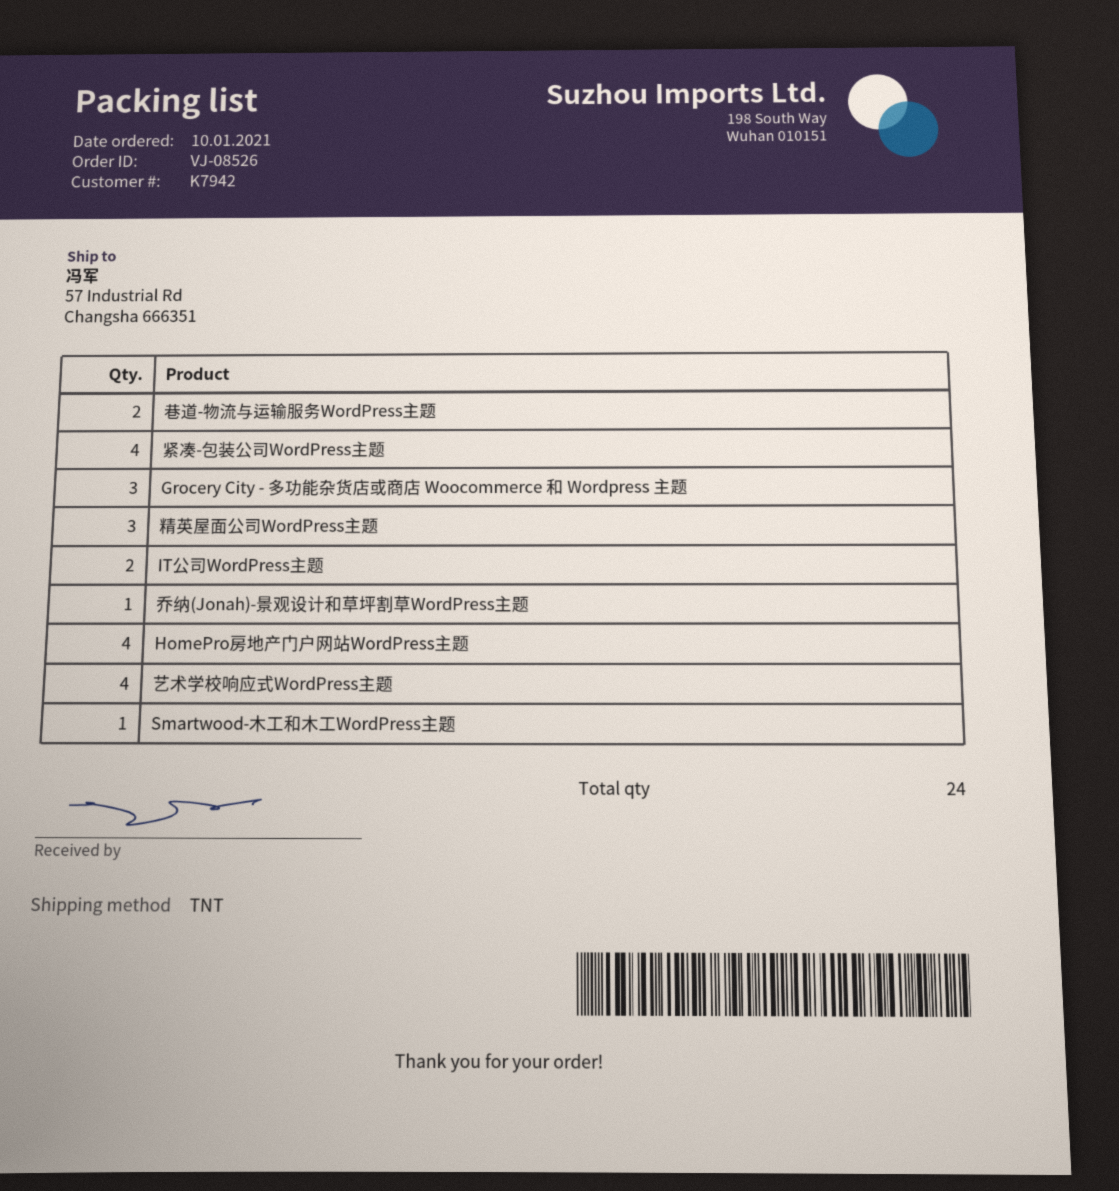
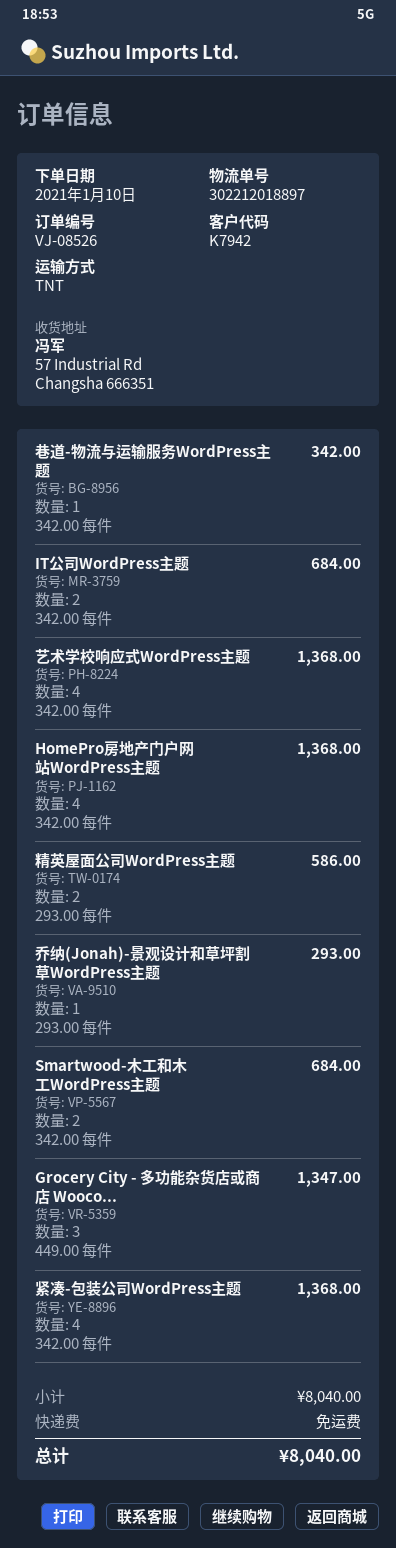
巷道-物流与运输服务WordPress主题: 2 -> 1
精英屋面公司WordPress主题: 3 -> 2
Smartwood-木工和木工WordPress主题: 1 -> 2

